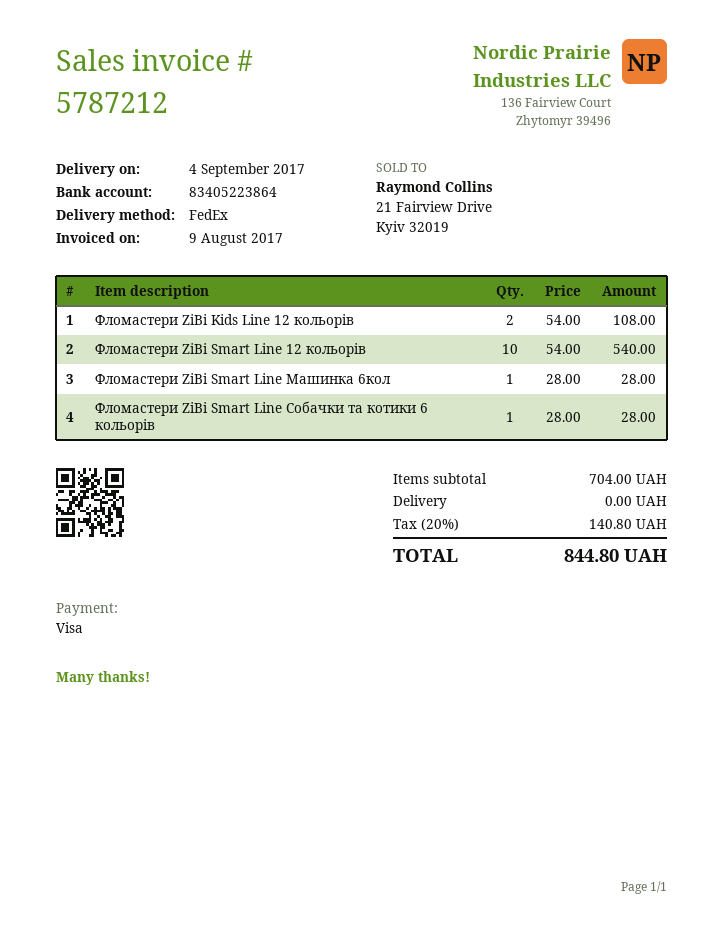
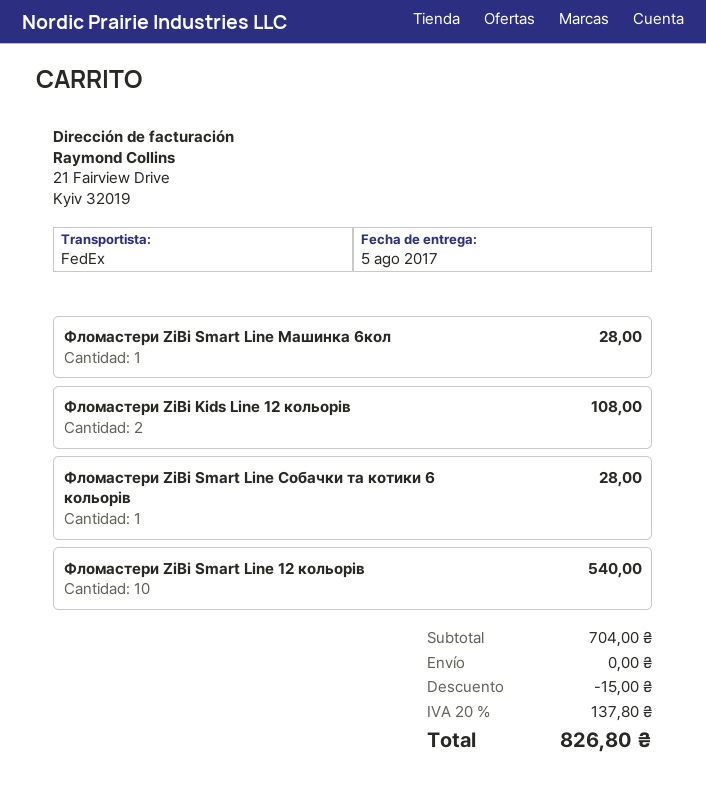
delivery date: 2017-09-04 -> 2017-08-05
discount: none -> 15.00
tax: 20% = 140.80 -> 20% = 137.80
total: 844.80 -> 826.80

